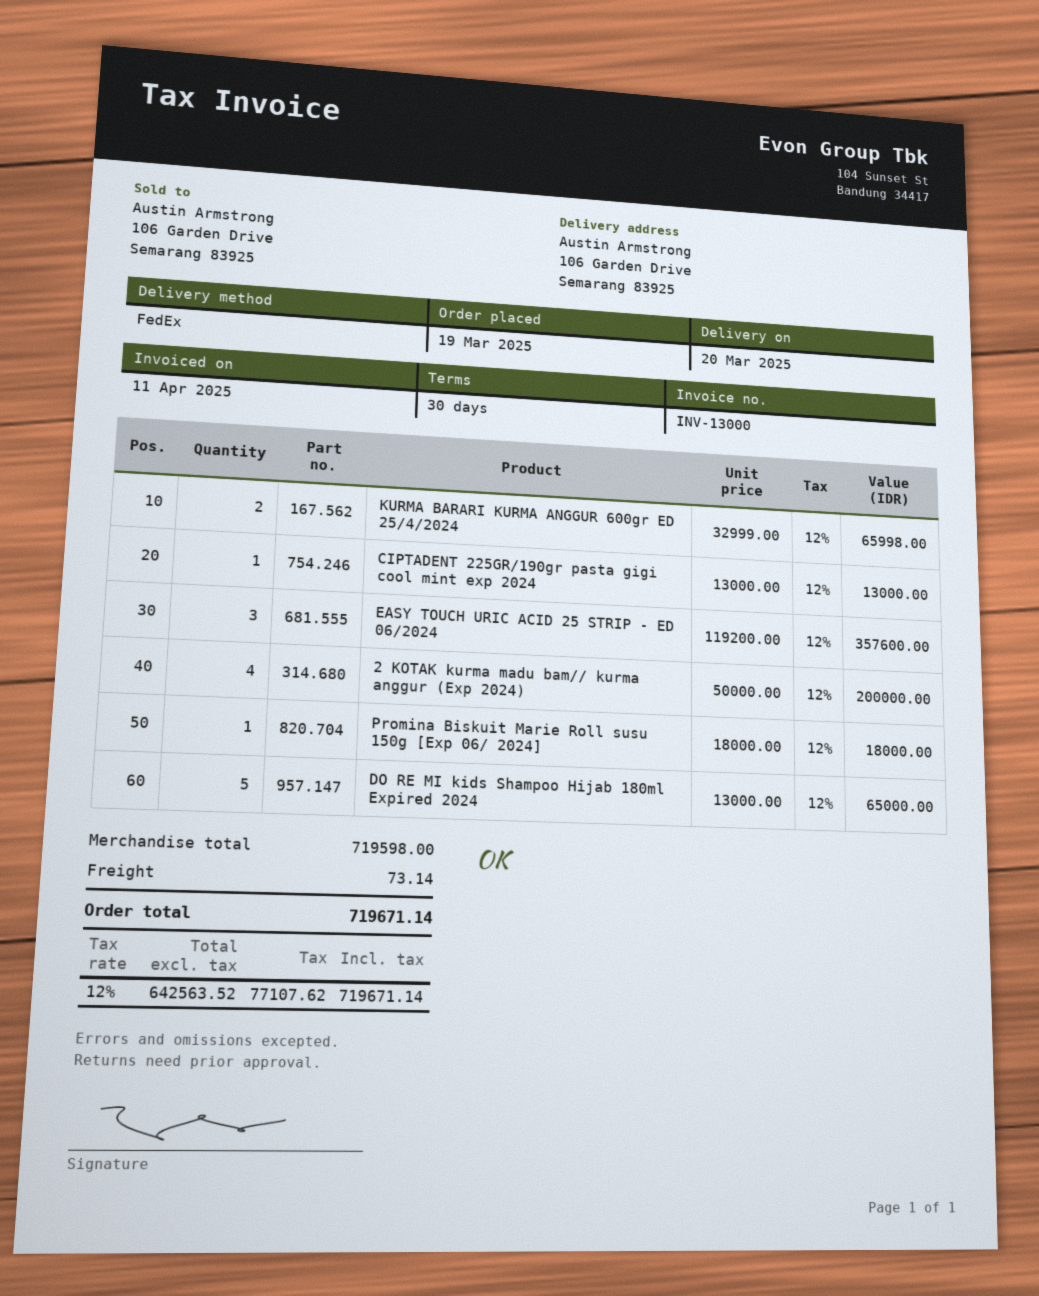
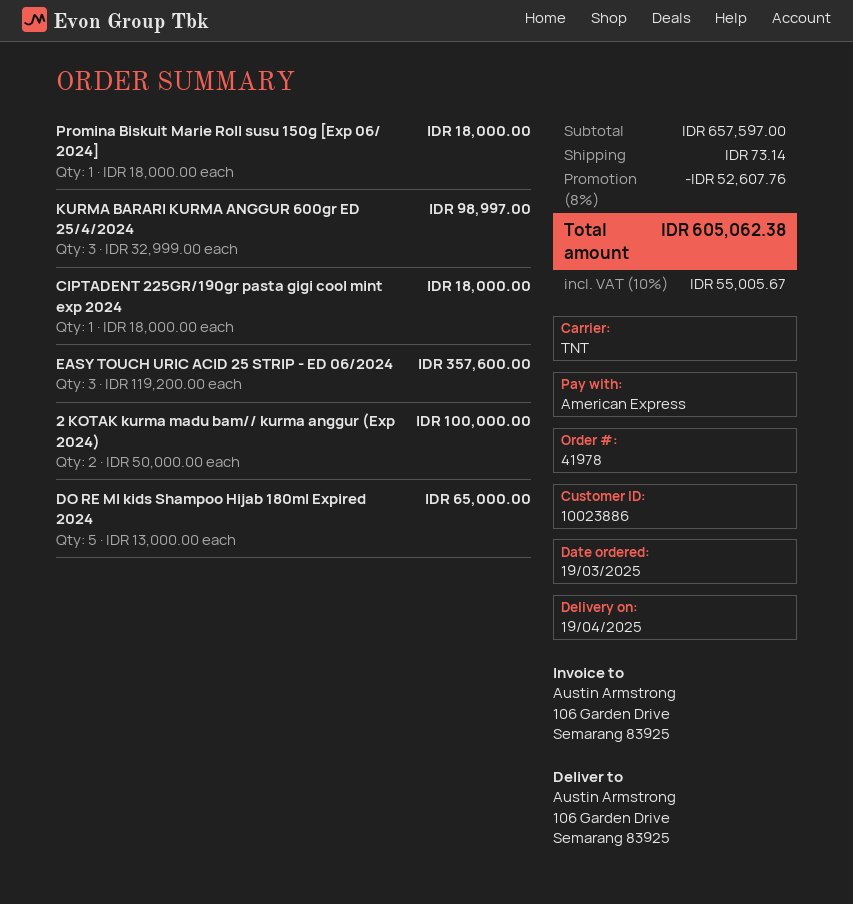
delivery date: 2025-03-20 -> 2025-04-19
shipping method: FedEx -> TNT
KURMA BARARI KURMA ANGGUR 600gr ED 25/4/2024: 2 x 32999.00 = 65998.00 -> 3 x 32999.00 = 98997.00
CIPTADENT 225GR/190gr pasta gigi cool mint exp 2024: 1 x 13000.00 = 13000.00 -> 1 x 18000.00 = 18000.00
2 KOTAK kurma madu bam// kurma anggur (Exp 2024): 4 x 50000.00 = 200000.00 -> 2 x 50000.00 = 100000.00
subtotal: 719598.00 -> 657597.00
discount: none -> 8% = 52607.76
tax: 12% = 77107.62 -> 10% = 55005.67
total: 719671.14 -> 605062.38

